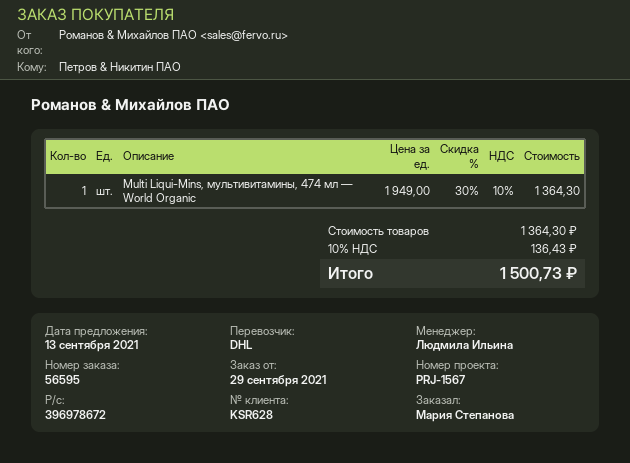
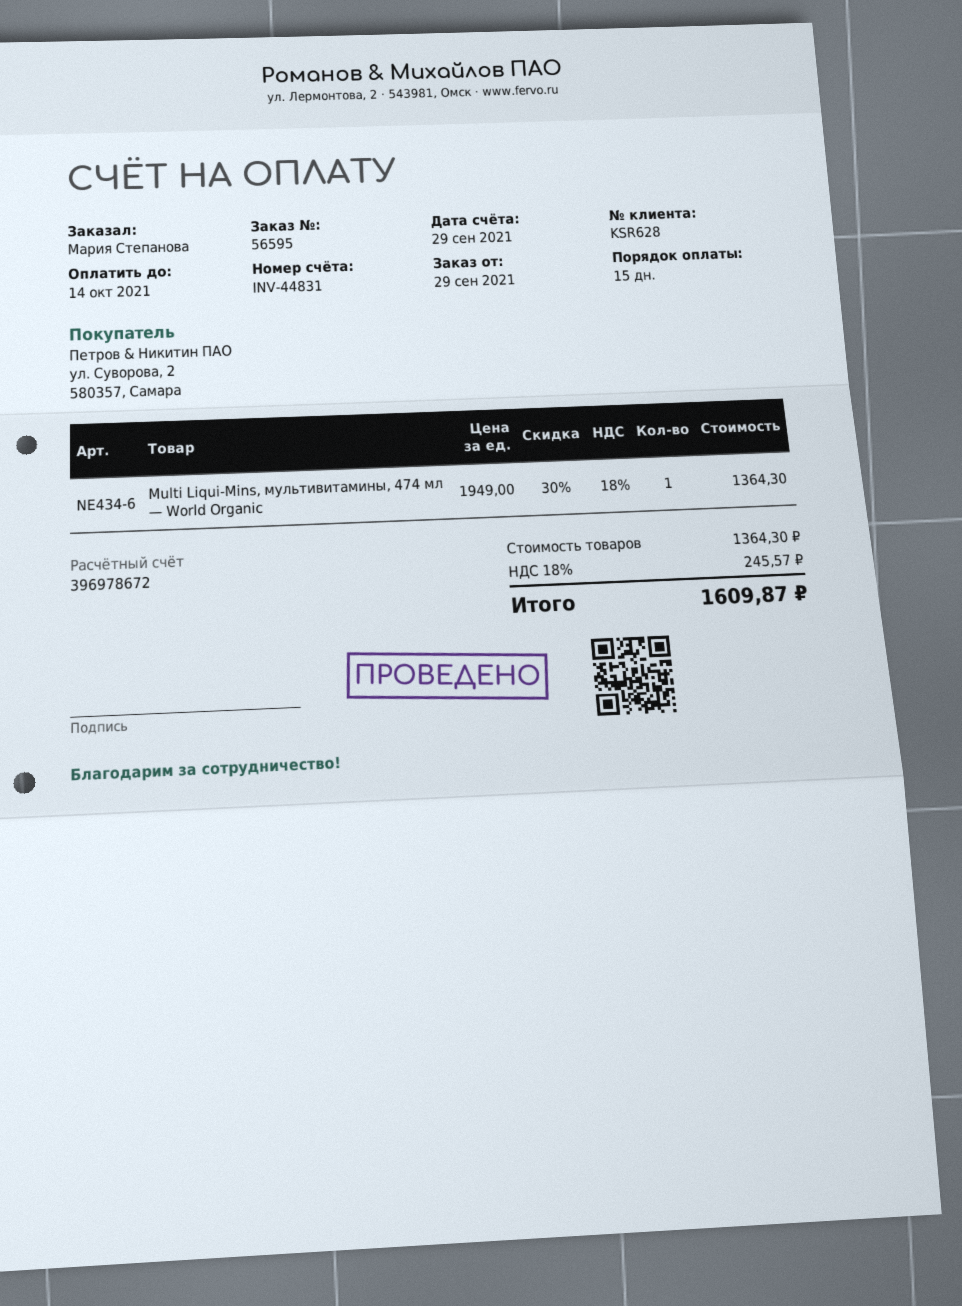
tax: 10% = 136.43 -> 18% = 245.57
total: 1500.73 -> 1609.87

